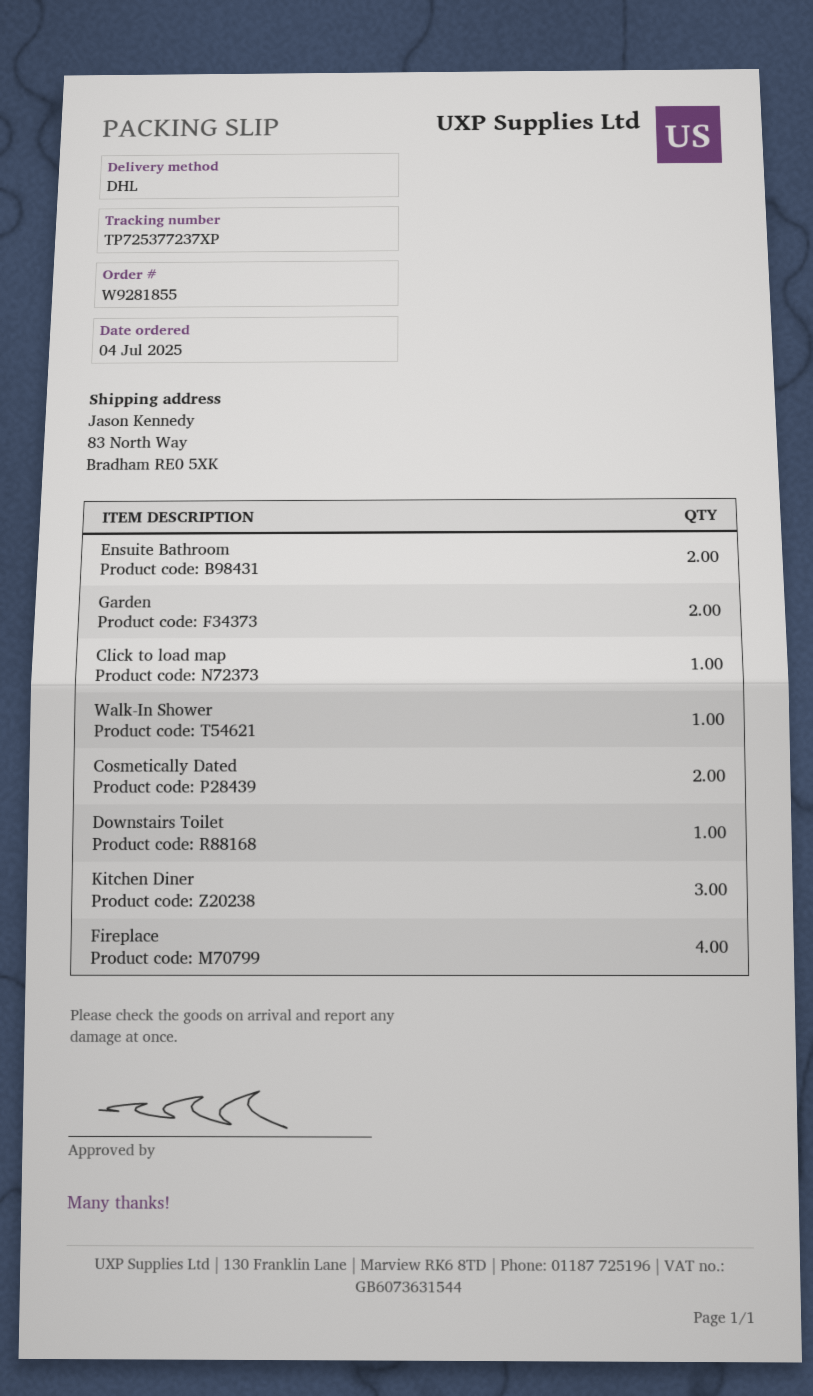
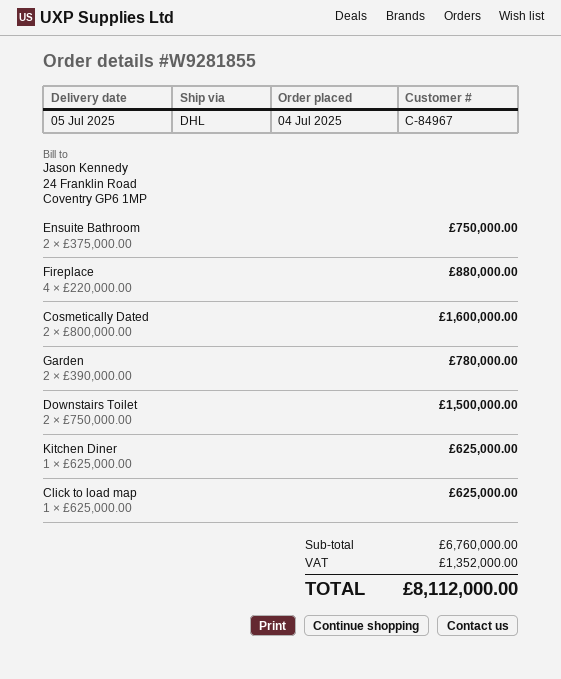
Walk-In Shower: 1 -> none
Downstairs Toilet: 1 -> 2
Kitchen Diner: 3 -> 1

